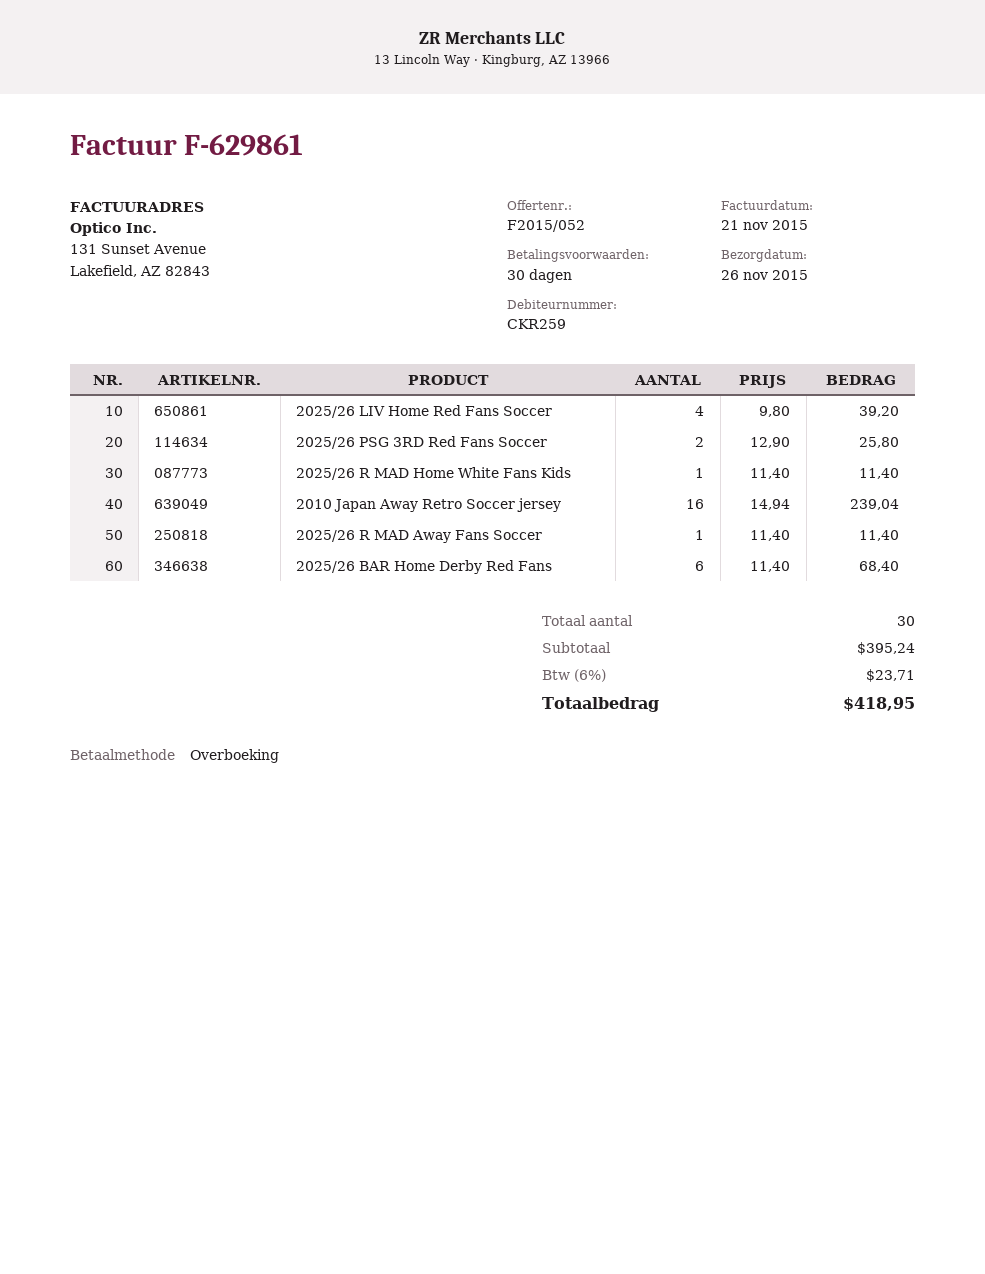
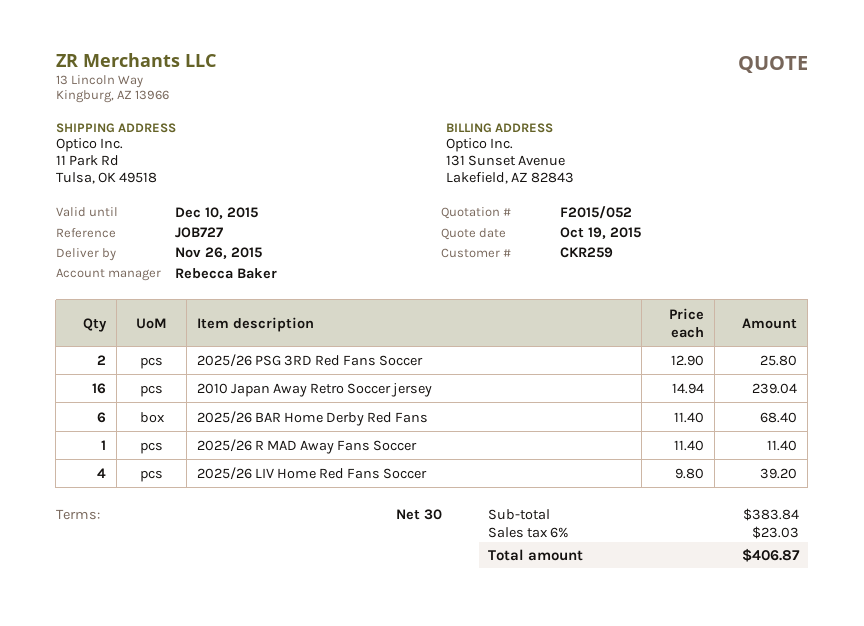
2025/26 R MAD Home White Fans Kids: 1 x 11.40 = 11.40 -> none
subtotal: 395.24 -> 383.84
tax: 6% = 23.71 -> 6% = 23.03
total: 418.95 -> 406.87

